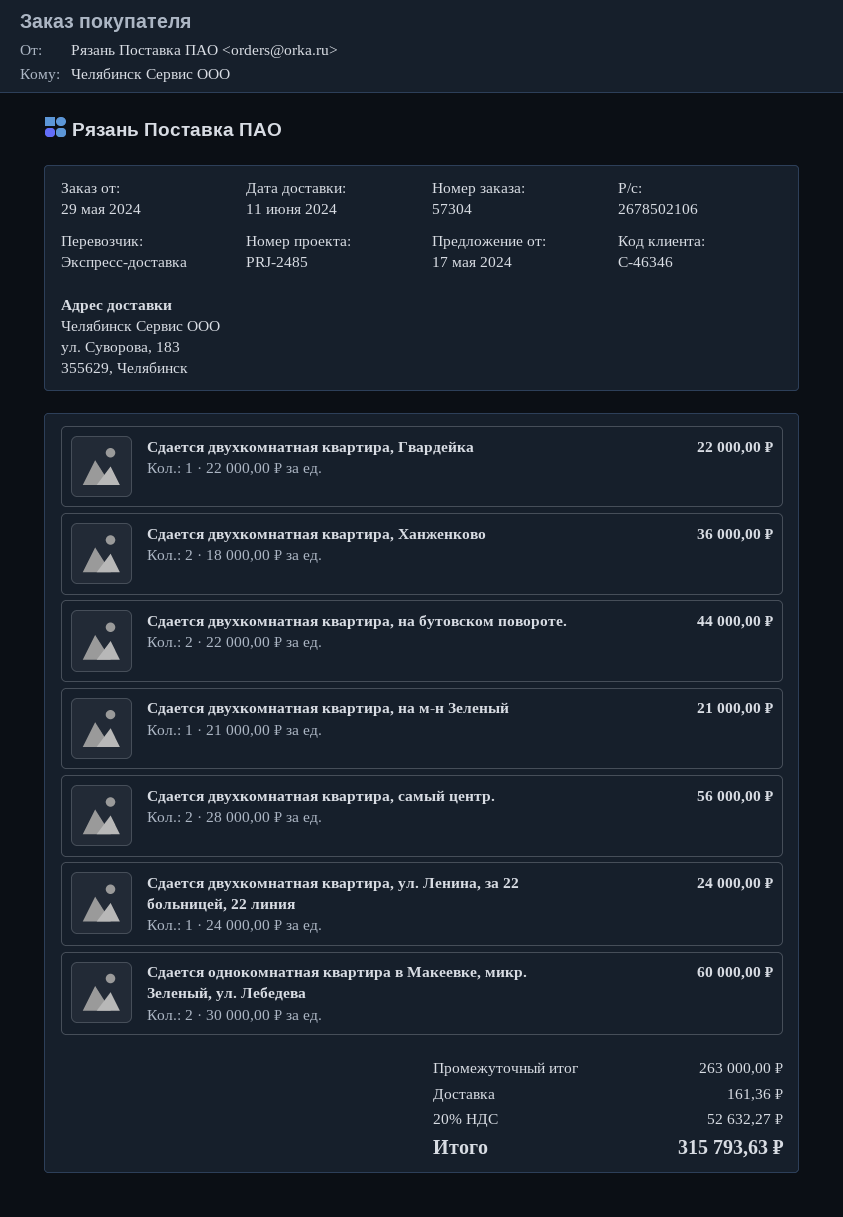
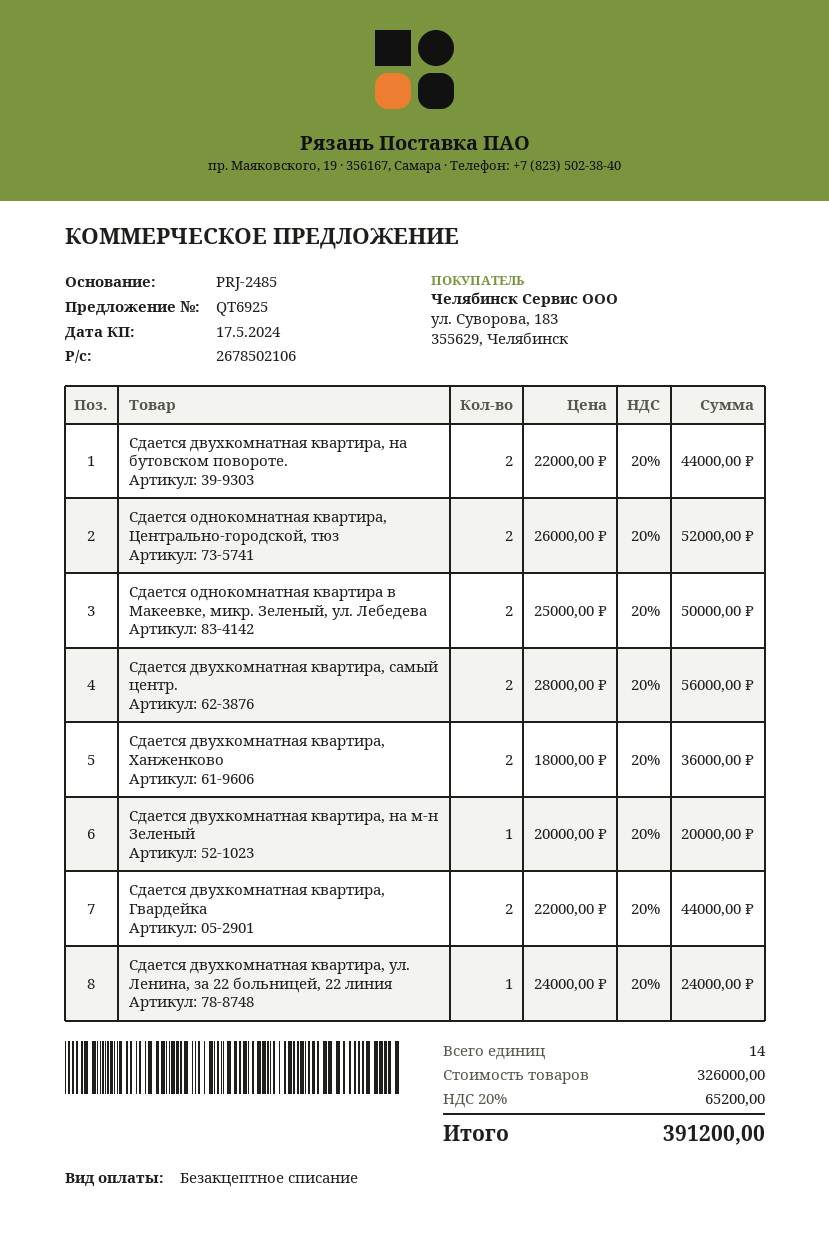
Сдается двухкомнатная квартира, Гвардейка: 1 x 22000.00 = 22000.00 -> 2 x 22000.00 = 44000.00
Сдается двухкомнатная квартира, на м-н Зеленый: 1 x 21000.00 = 21000.00 -> 1 x 20000.00 = 20000.00
Сдается однокомнатная квартира в Макеевке, микр. Зеленый, ул. Лебедева: 2 x 30000.00 = 60000.00 -> 2 x 25000.00 = 50000.00
Сдается однокомнатная квартира, Центрально-городской, тюз: none -> 2 x 26000.00 = 52000.00
subtotal: 263000.00 -> 326000.00
shipping: 161.36 -> none
tax: 20% = 52632.27 -> 20% = 65200.00
total: 315793.63 -> 391200.00

